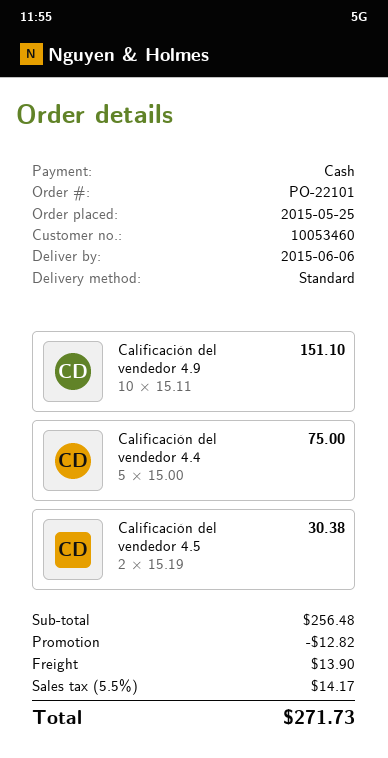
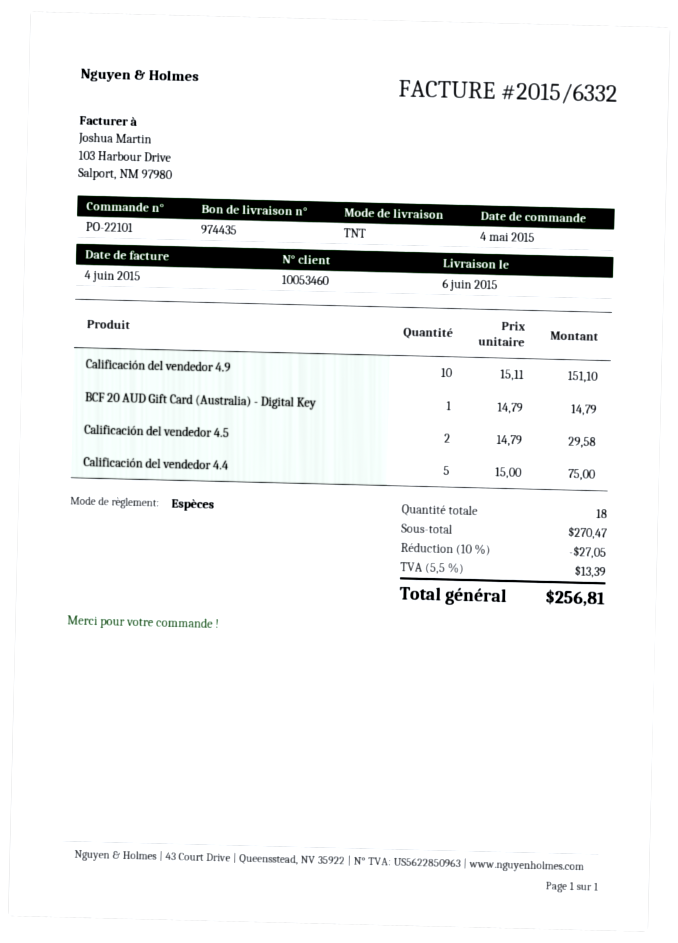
order date: 2015-05-25 -> 2015-05-04
shipping method: standard -> TNT
Calificación del vendedor 4.5: 2 x 15.19 = 30.38 -> 2 x 14.79 = 29.58
BCF 20 AUD Gift Card (Australia) - Digital Key: none -> 1 x 14.79 = 14.79
subtotal: 256.48 -> 270.47
discount: 12.82 -> 27.05
shipping: 13.90 -> none
tax: 5.5% = 14.17 -> 5.5% = 13.39
total: 271.73 -> 256.81

